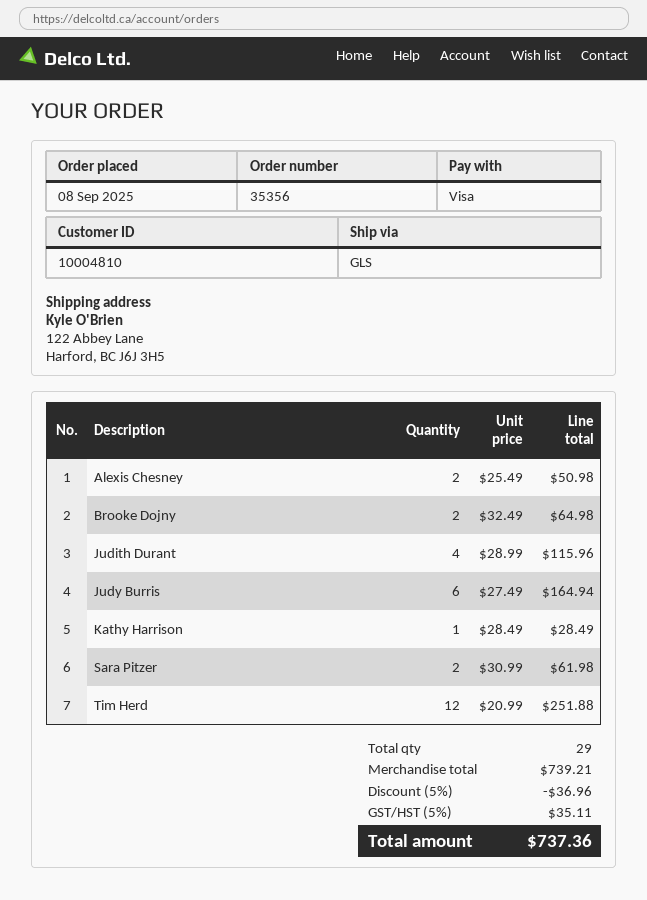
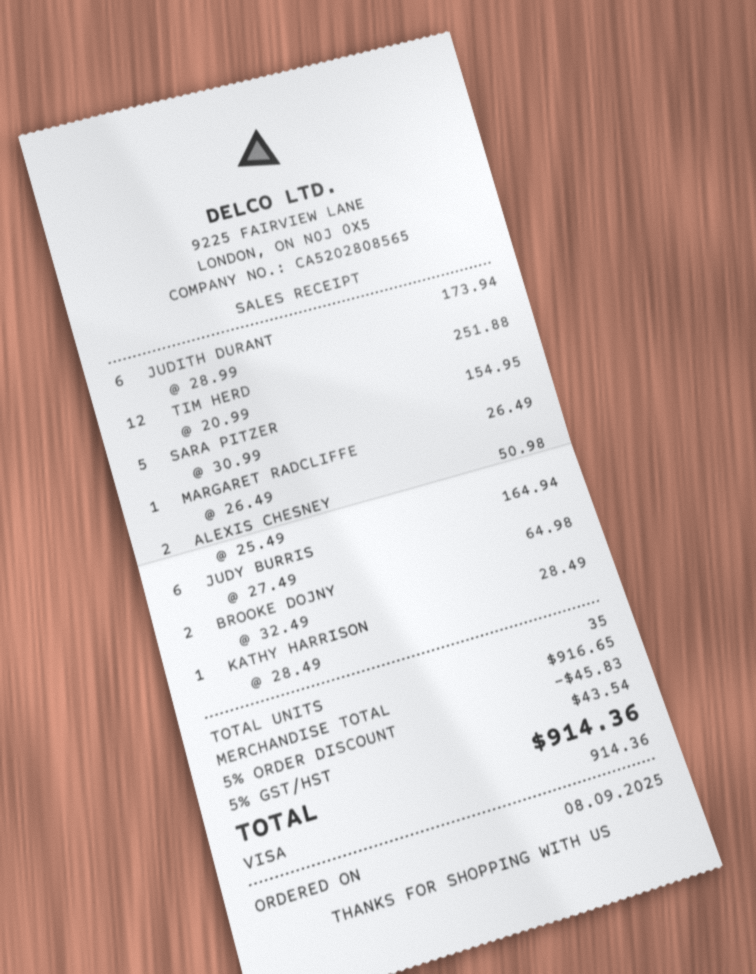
Judith Durant: 4 x 28.99 = 115.96 -> 6 x 28.99 = 173.94
Sara Pitzer: 2 x 30.99 = 61.98 -> 5 x 30.99 = 154.95
MARGARET RADCLIFFE: none -> 1 x 26.49 = 26.49
total quantity: 29 -> 35
subtotal: 739.21 -> 916.65
discount: 5% = 36.96 -> 5% = 45.83
tax: 5% = 35.11 -> 5% = 43.54
total: 737.36 -> 914.36

